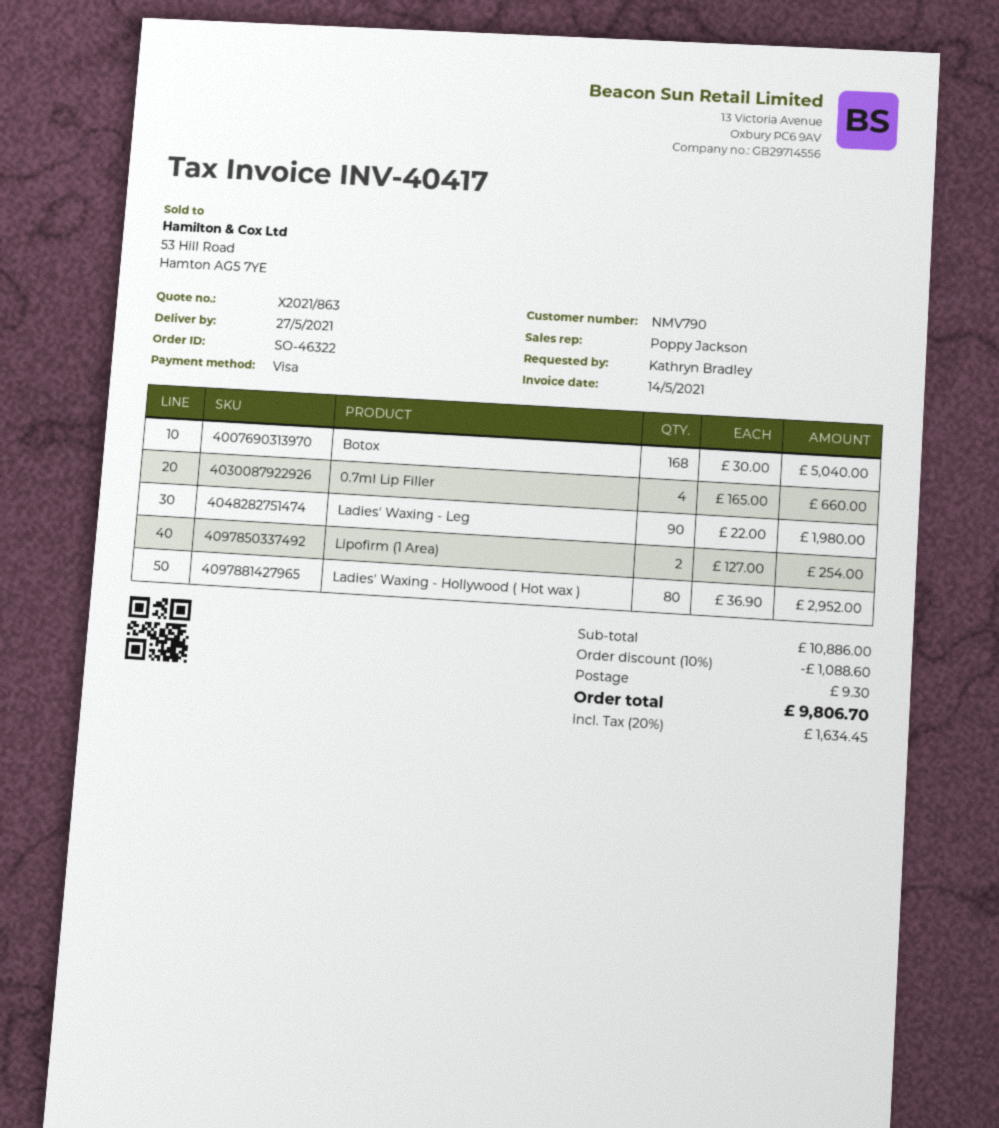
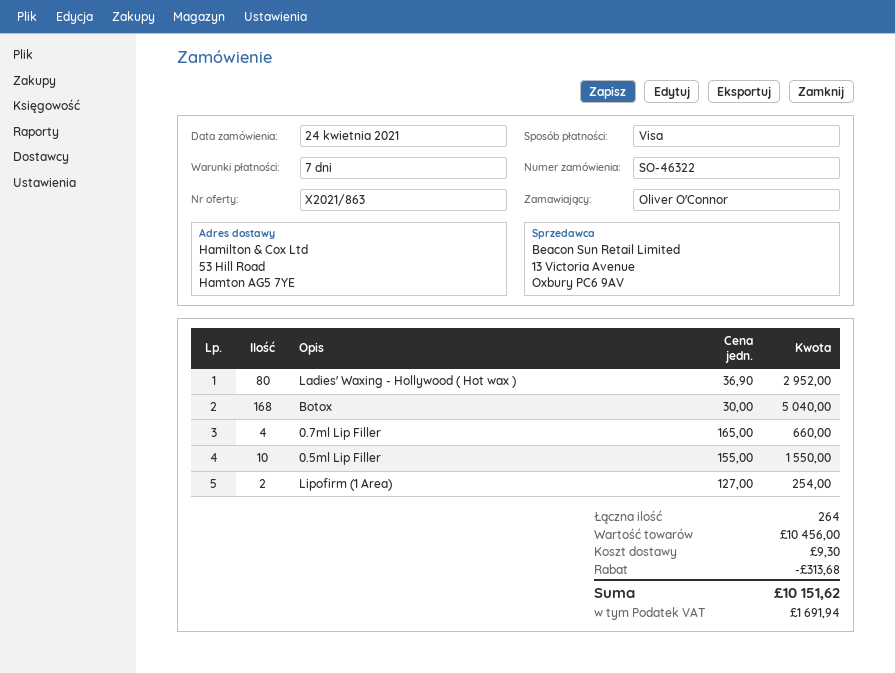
ordered by: Kathryn Bradley -> Oliver O'Connor
Ladies' Waxing - Leg: 90 x 22.00 = 1980.00 -> none
0.5ml Lip Filler: none -> 10 x 155.00 = 1550.00
subtotal: 10886.00 -> 10456.00
discount: 1088.60 -> 313.68
tax: 1634.45 -> 1691.94
total: 9806.70 -> 10151.62

